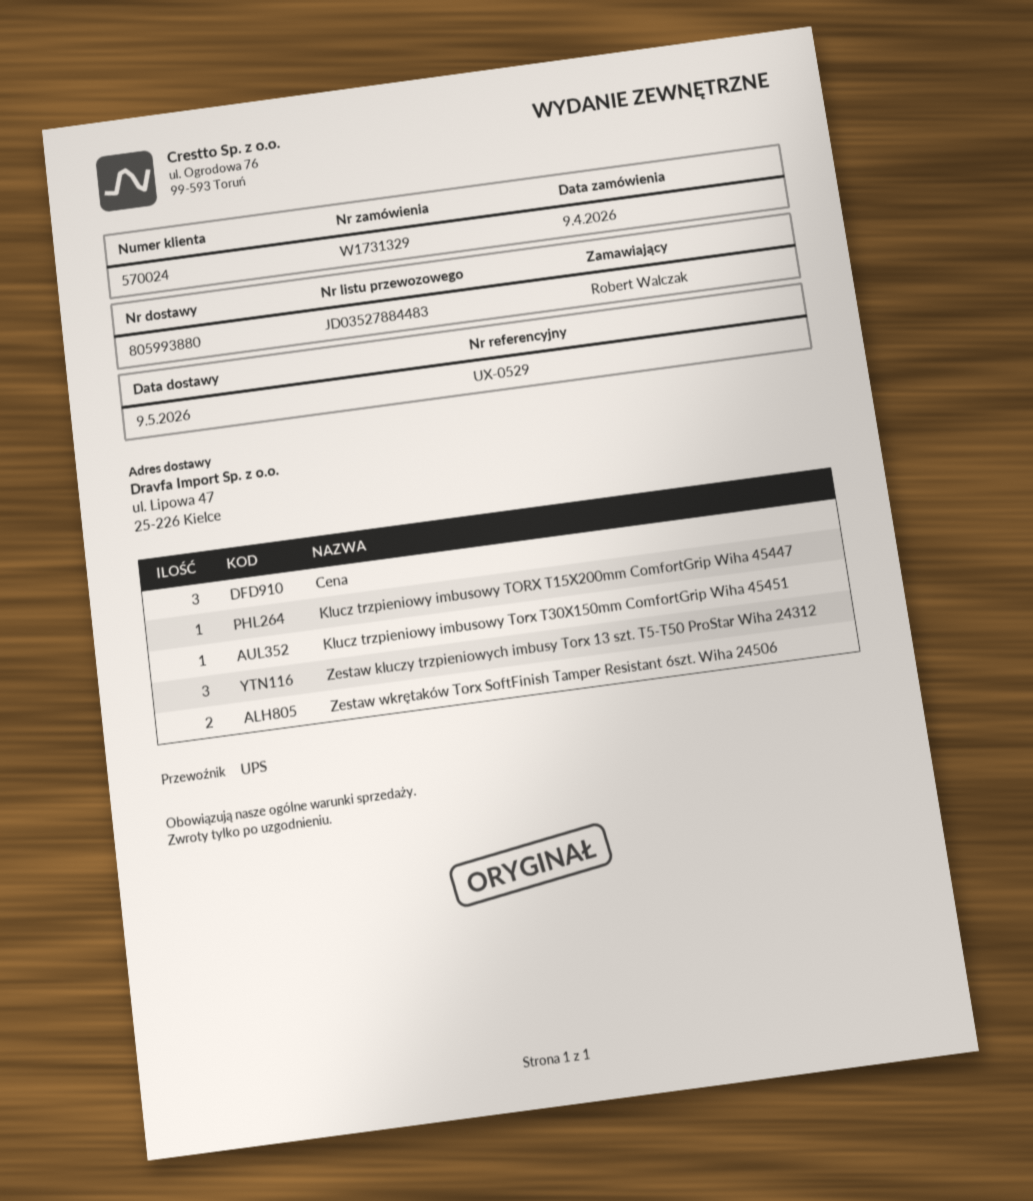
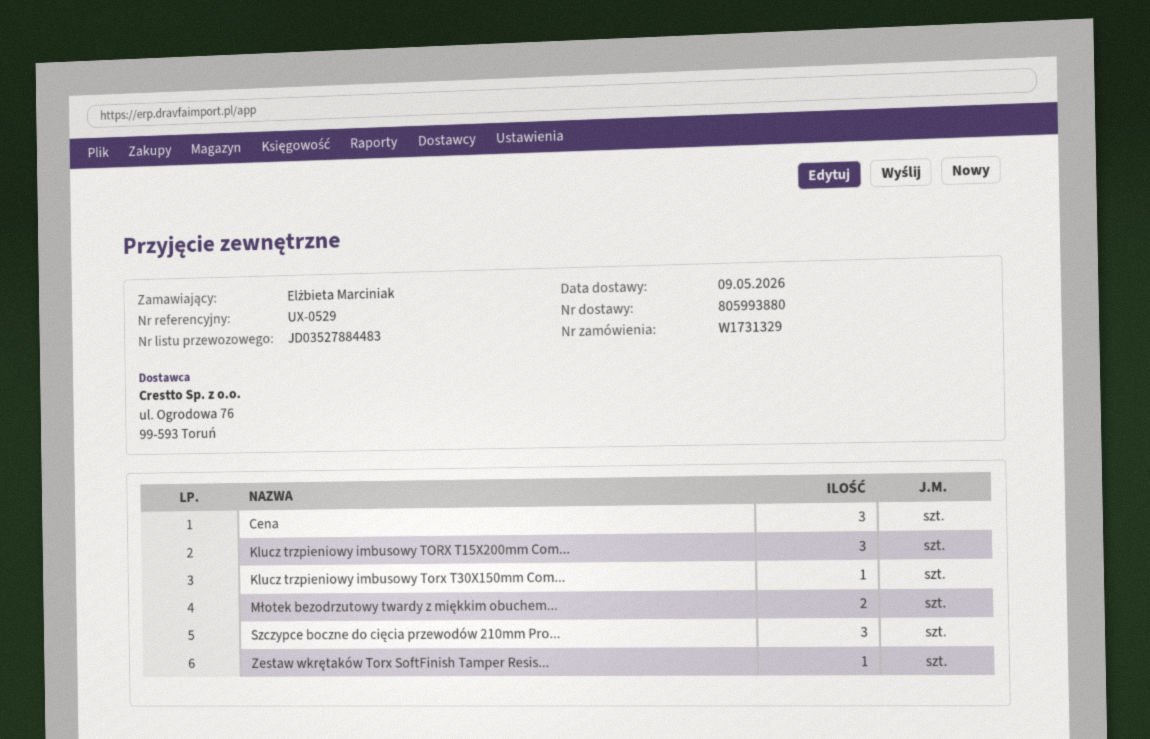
ordered by: Robert Walczak -> Elżbieta Marciniak
Klucz trzpieniowy imbusowy TORX T15X200mm ComfortGrip Wiha 45447: 1 -> 3
Zestaw kluczy trzpieniowych imbusy Torx 13 szt. T5-T50 ProStar Wiha 24312: 3 -> none
Zestaw wkrętaków Torx SoftFinish Tamper Resistant 6szt. Wiha 24506: 2 -> 1
Młotek bezodrzutowy twardy z miękkim obuchem...: none -> 2
Szczypce boczne do cięcia przewodów 210mm Pro...: none -> 3

